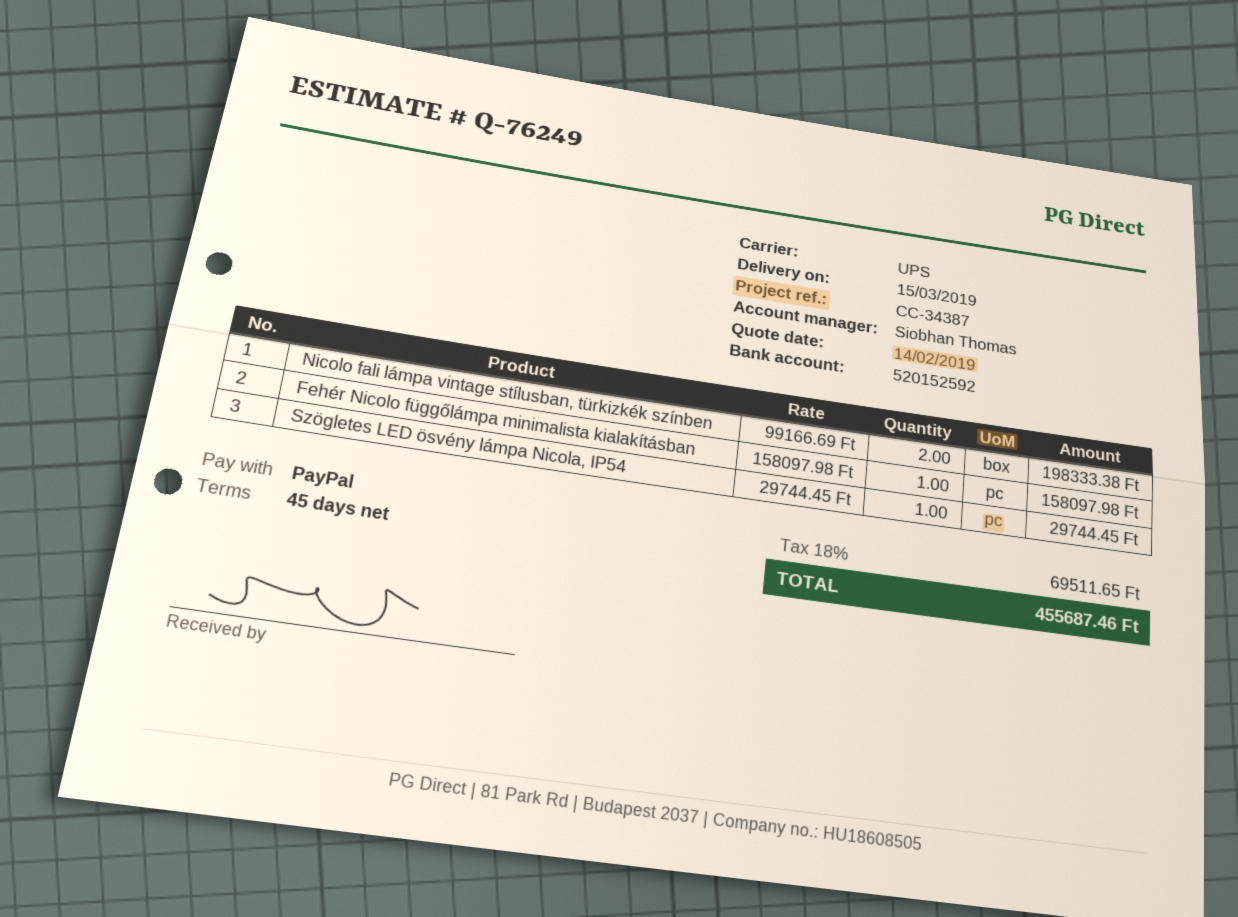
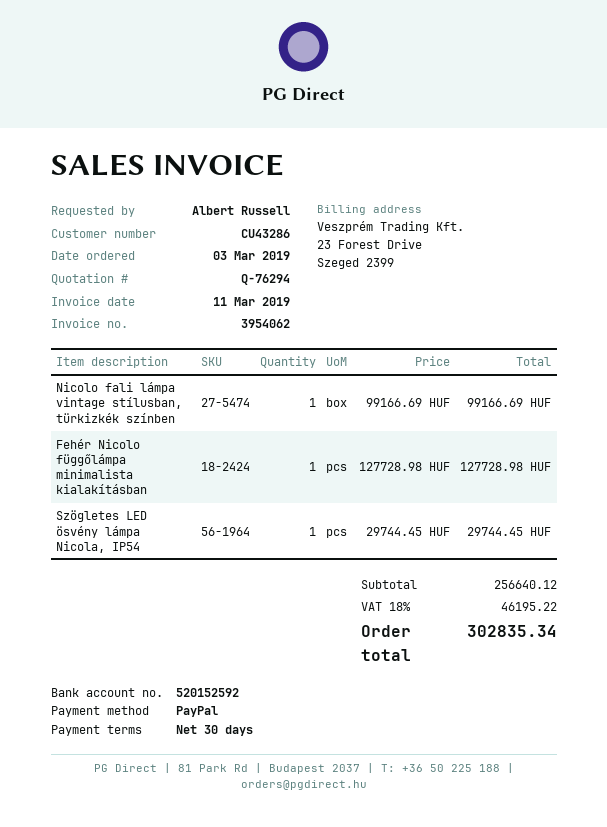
quote number: Q-76249 -> Q-76294
payment terms: 45 days -> 30 days
Nicolo fali lámpa vintage stílusban, türkizkék színben: 2 x 99166.69 = 198333.38 -> 1 x 99166.69 = 99166.69
Fehér Nicolo függőlámpa minimalista kialakításban: 1 x 158097.98 = 158097.98 -> 1 x 127728.98 = 127728.98
tax: 18% = 69511.65 -> 18% = 46195.22
total: 455687.46 -> 302835.34

